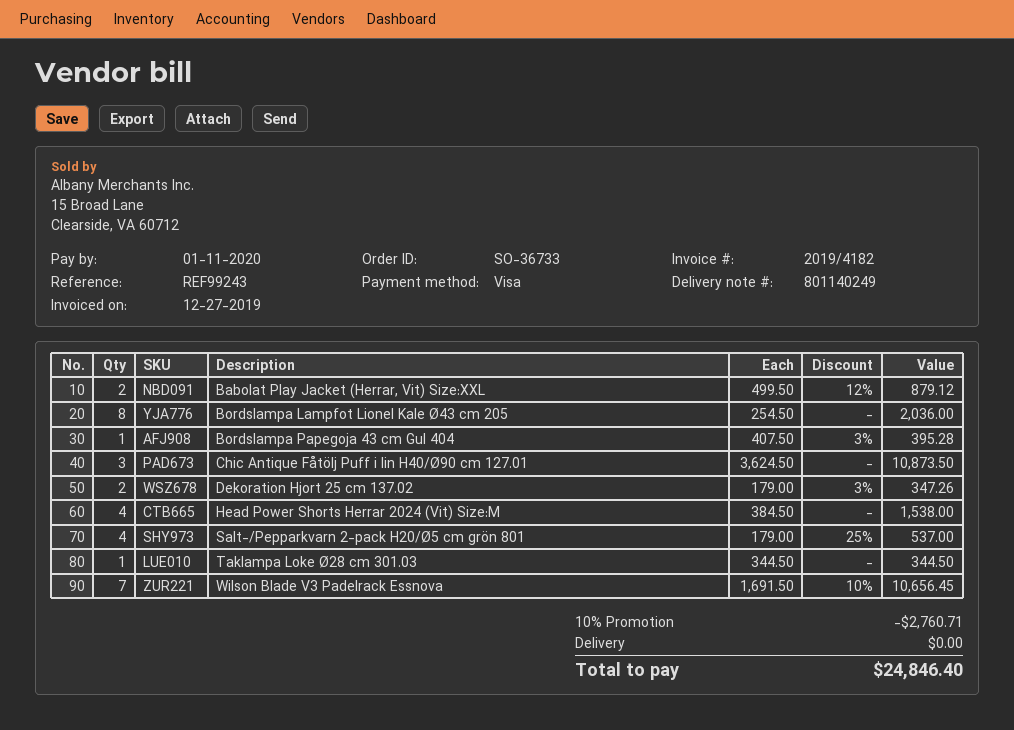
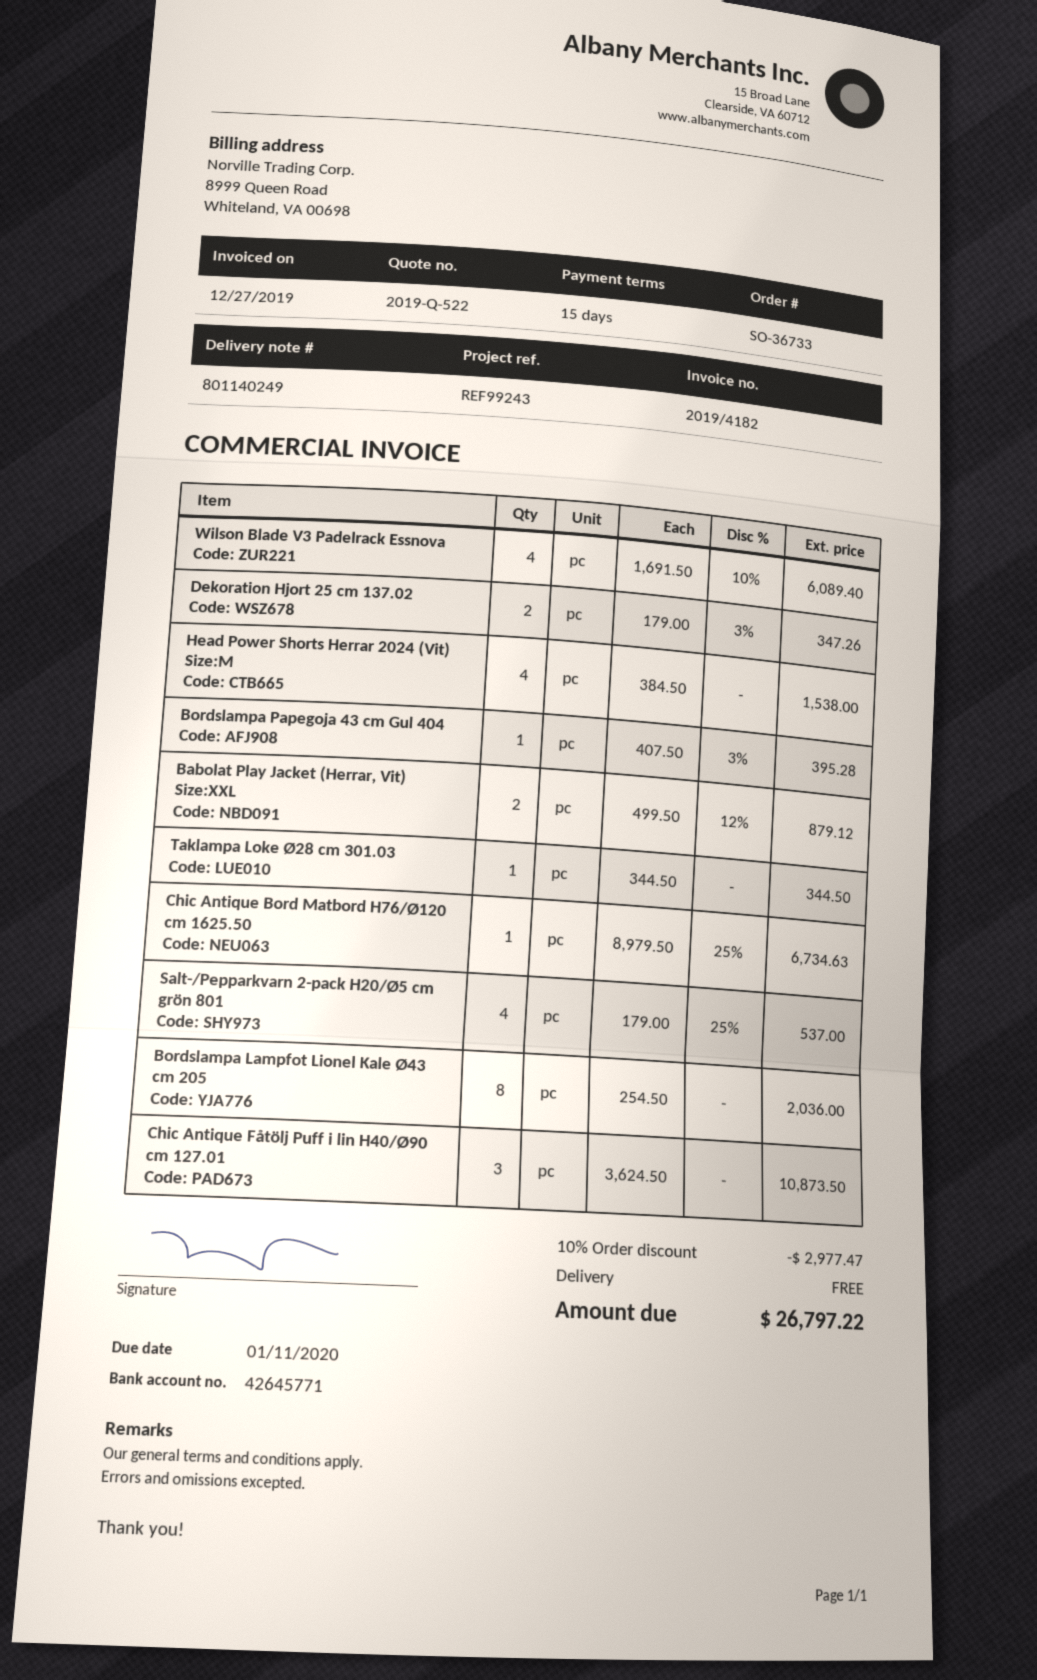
Wilson Blade V3 Padelrack Essnova: 7 x 1691.50 - 10% = 10656.45 -> 4 x 1691.50 - 10% = 6089.40
Chic Antique Bord Matbord H76/Ø120 cm 1625.50: none -> 1 x 8979.50 - 25% = 6734.63
discount: 10% = 2760.71 -> 10% = 2977.47
total: 24846.40 -> 26797.22

